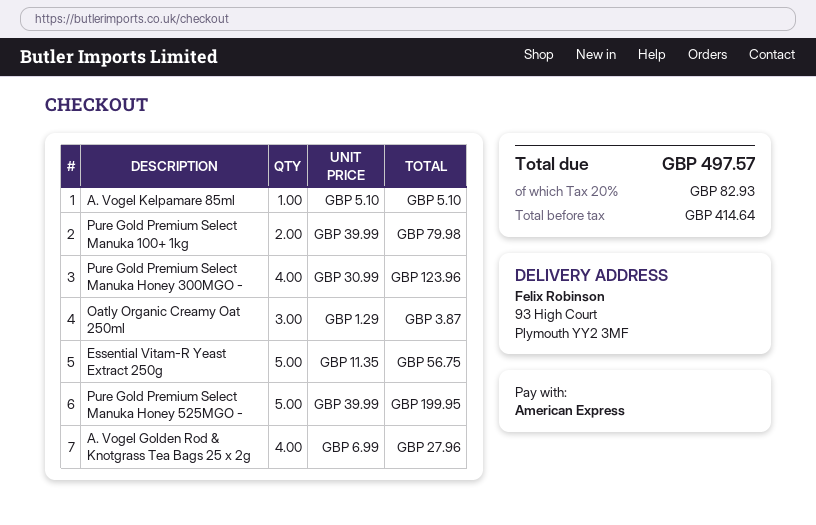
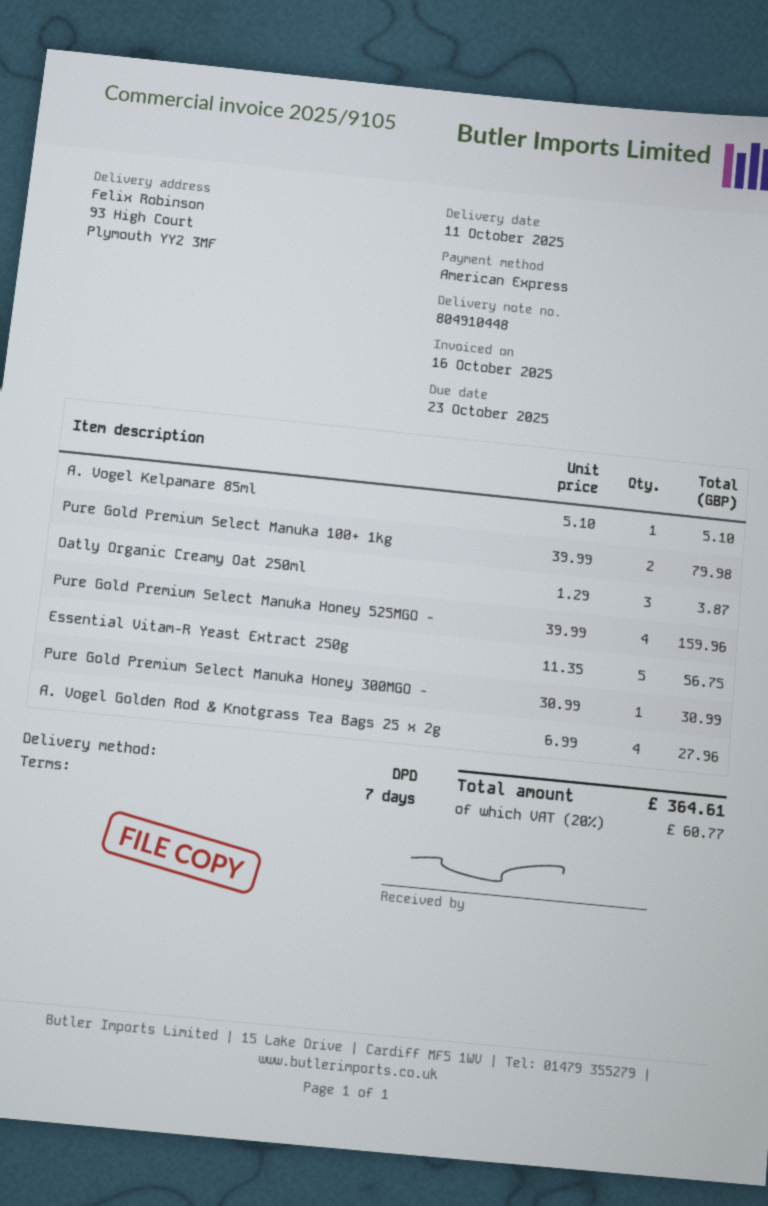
Pure Gold Premium Select Manuka Honey 300MGO -: 4 x 30.99 = 123.96 -> 1 x 30.99 = 30.99
Pure Gold Premium Select Manuka Honey 525MGO -: 5 x 39.99 = 199.95 -> 4 x 39.99 = 159.96
tax: 20% = 82.93 -> 20% = 60.77
total: 497.57 -> 364.61

